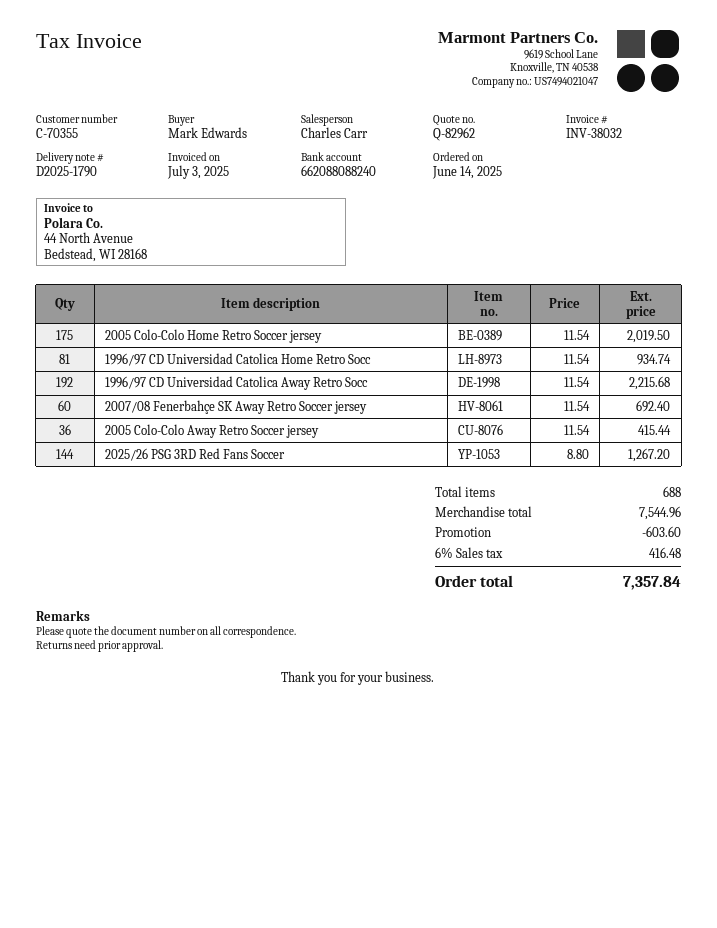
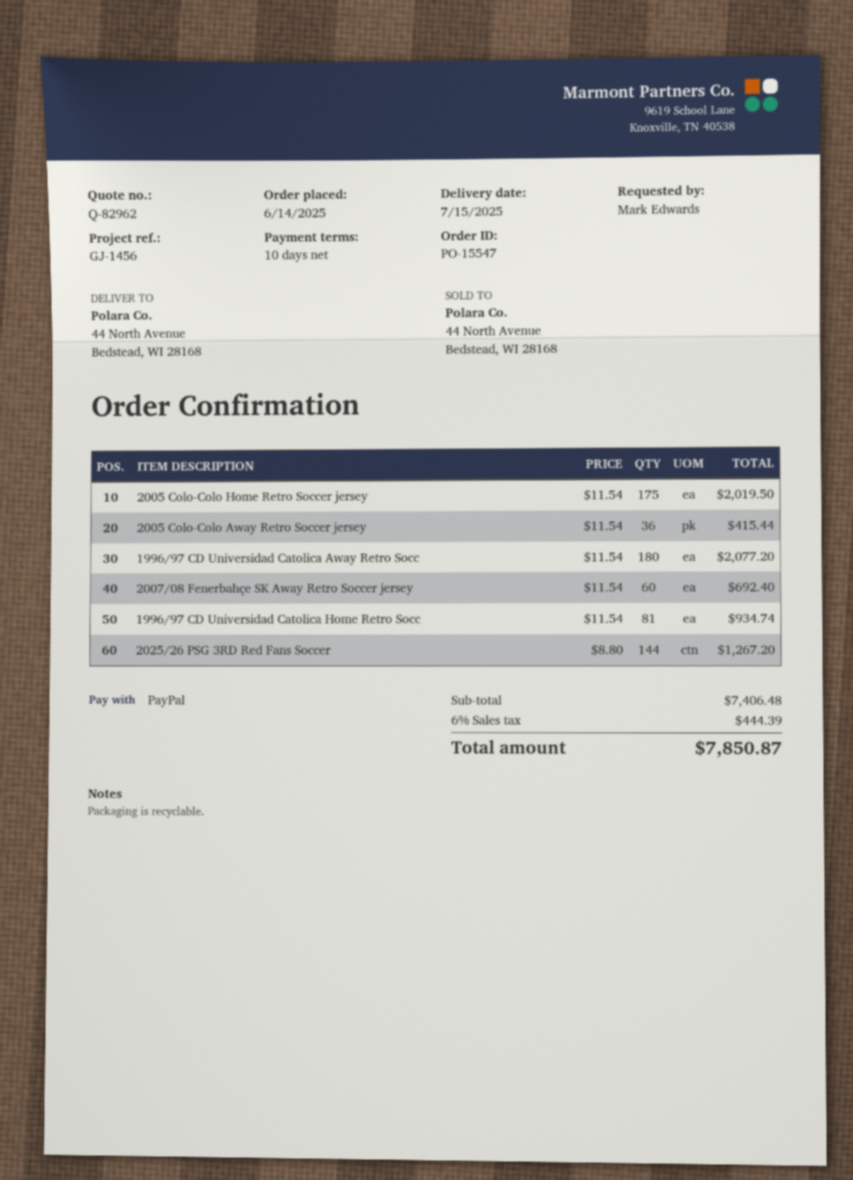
1996/97 CD Universidad Catolica Away Retro Socc: 192 x 11.54 = 2215.68 -> 180 x 11.54 = 2077.20
subtotal: 7544.96 -> 7406.48
discount: 603.60 -> none
tax: 6% = 416.48 -> 6% = 444.39
total: 7357.84 -> 7850.87

